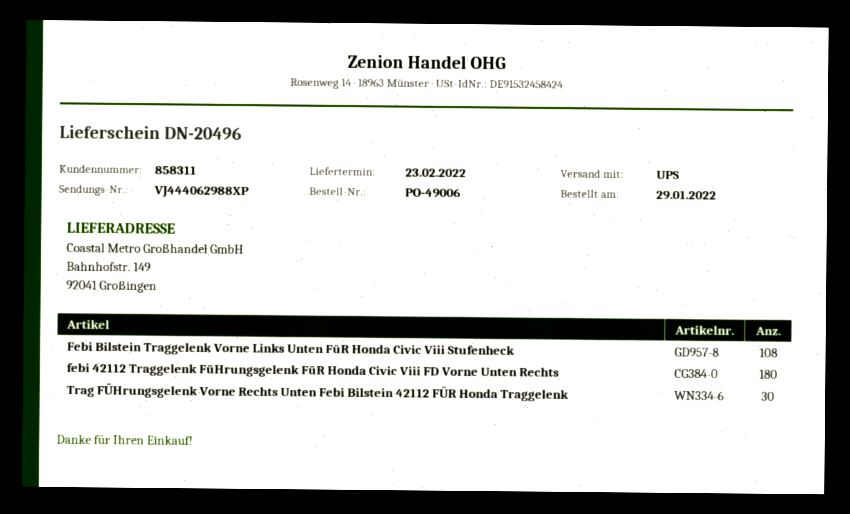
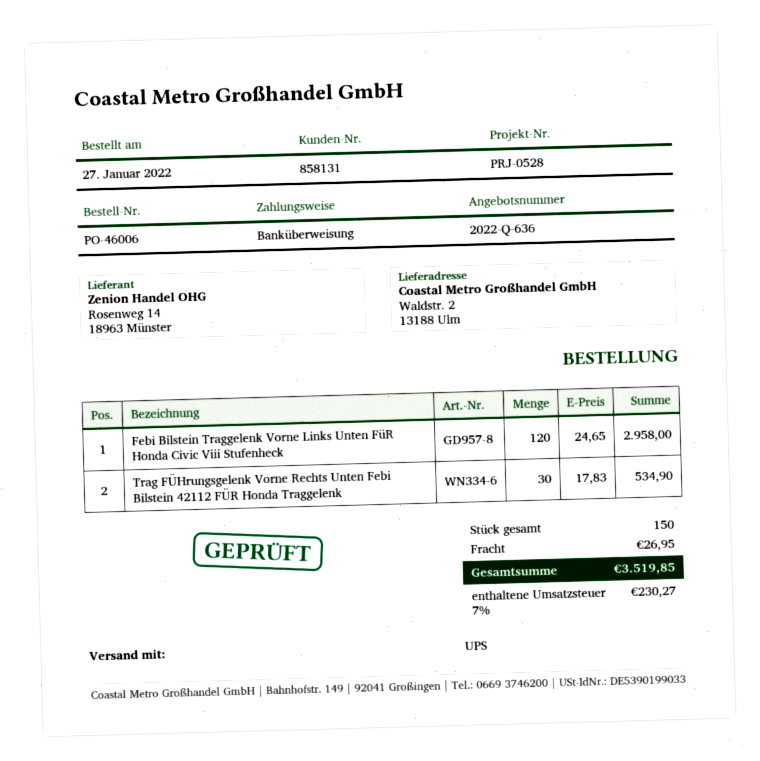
order number: PO-49006 -> PO-46006
order date: 2022-01-29 -> 2022-01-27
customer number: 858311 -> 858131
ship to: Bahnhofstr. 149, 92041 Großingen -> Waldstr. 2, 13188 Ulm
Febi Bilstein Traggelenk Vorne Links Unten FüR Honda Civic Viii Stufenheck: 108 -> 120
febi 42112 Traggelenk FüHrungsgelenk FüR Honda Civic Viii FD Vorne Unten Rechts: 180 -> none

